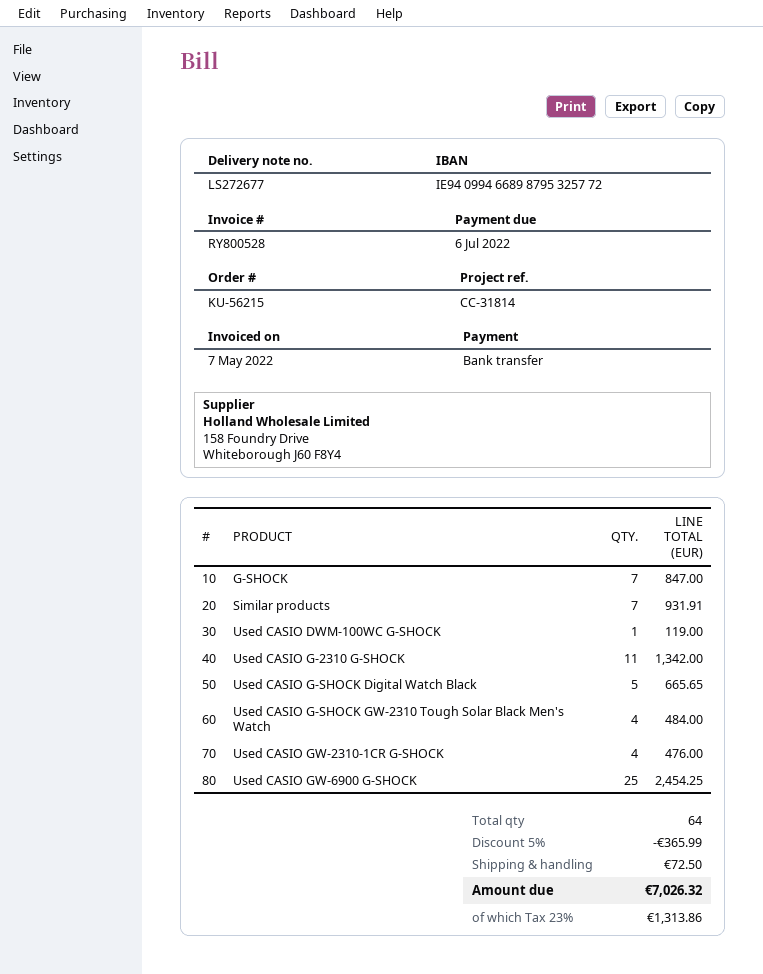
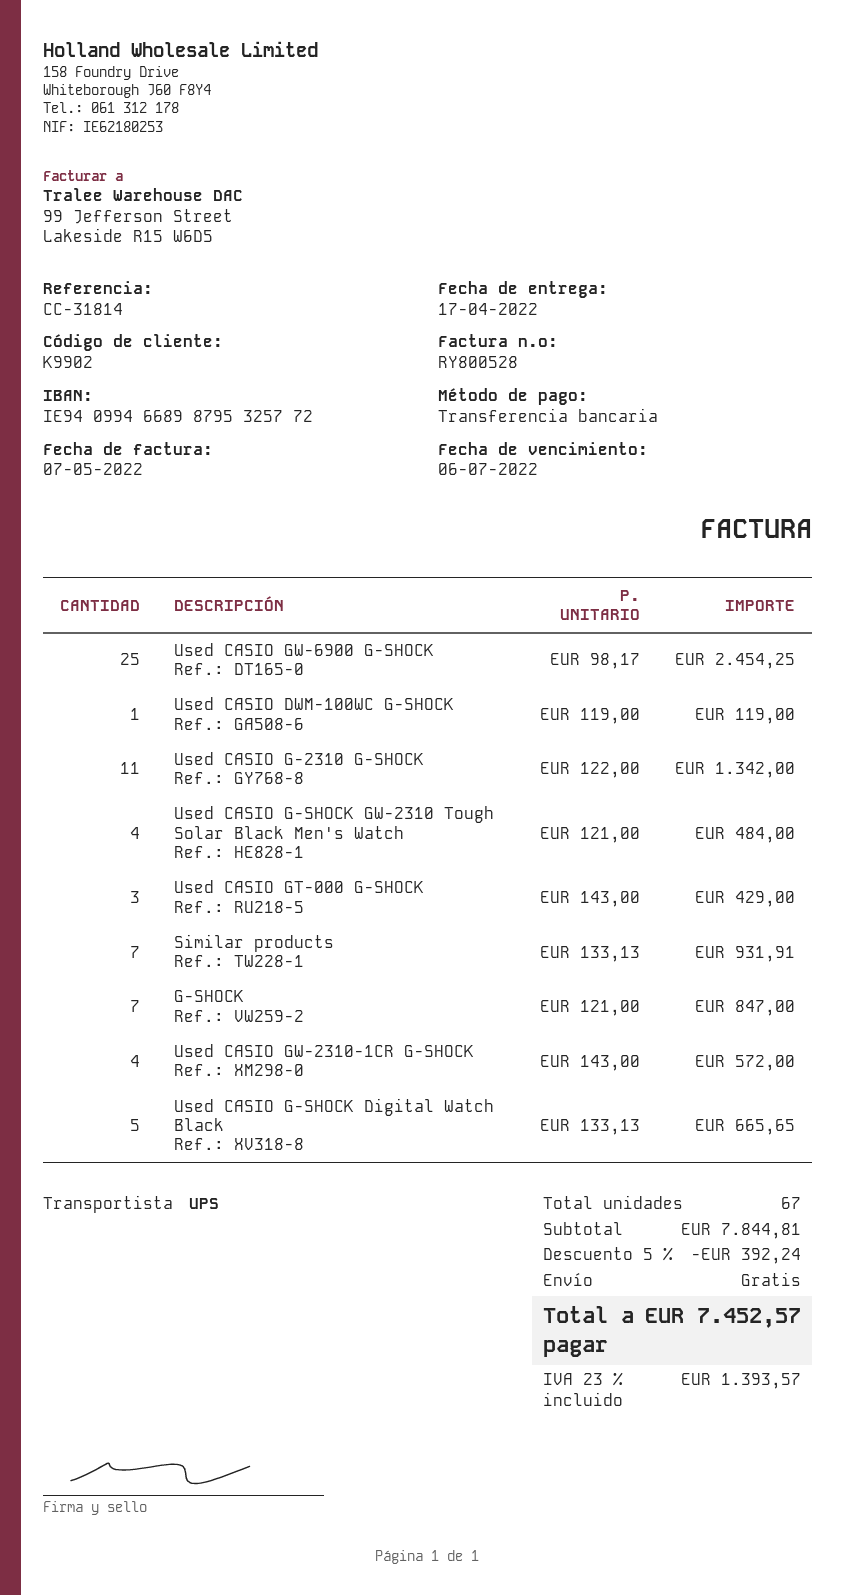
Used CASIO GW-2310-1CR G-SHOCK: 4 for 476.00 -> 4 for 572.00
Used CASIO GT-000 G-SHOCK: none -> 3 for 429.00
total quantity: 64 -> 67
discount: 5% = 365.99 -> 5% = 392.24
shipping: 72.50 -> 0.00
tax: 23% = 1313.86 -> 23% = 1393.57
total: 7026.32 -> 7452.57

